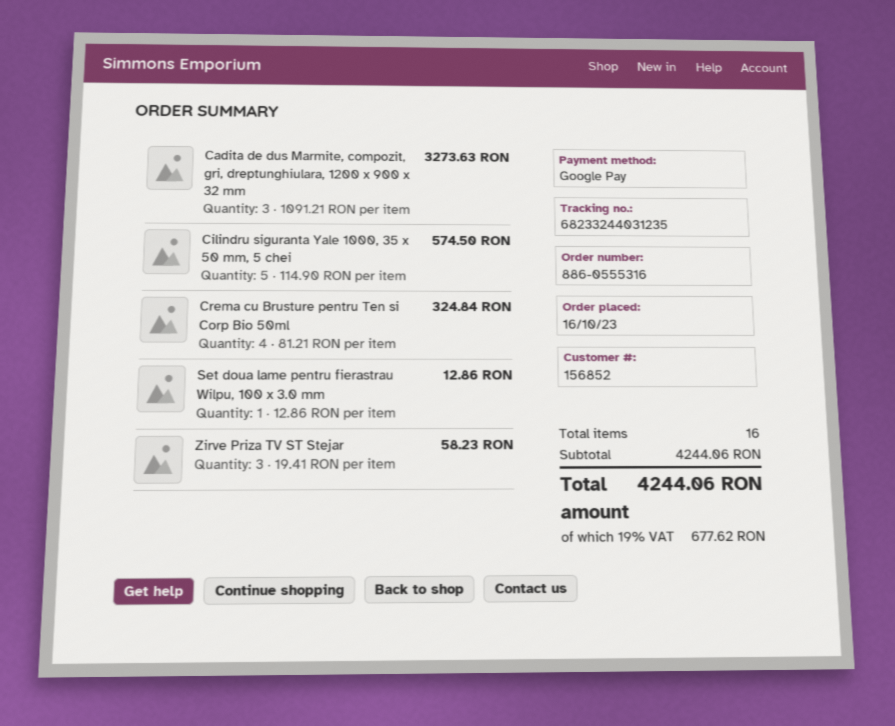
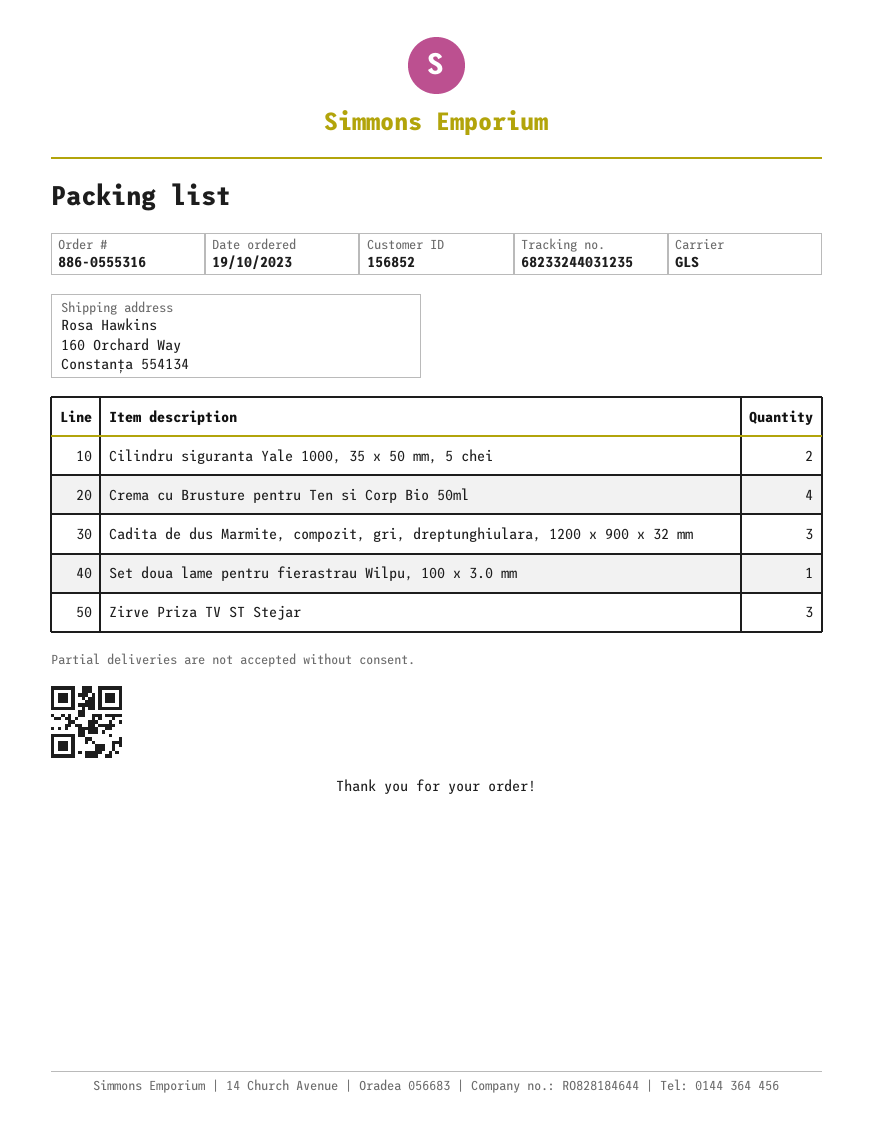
order date: 2023-10-16 -> 2023-10-19
Cilindru siguranta Yale 1000, 35 x 50 mm, 5 chei: 5 -> 2

